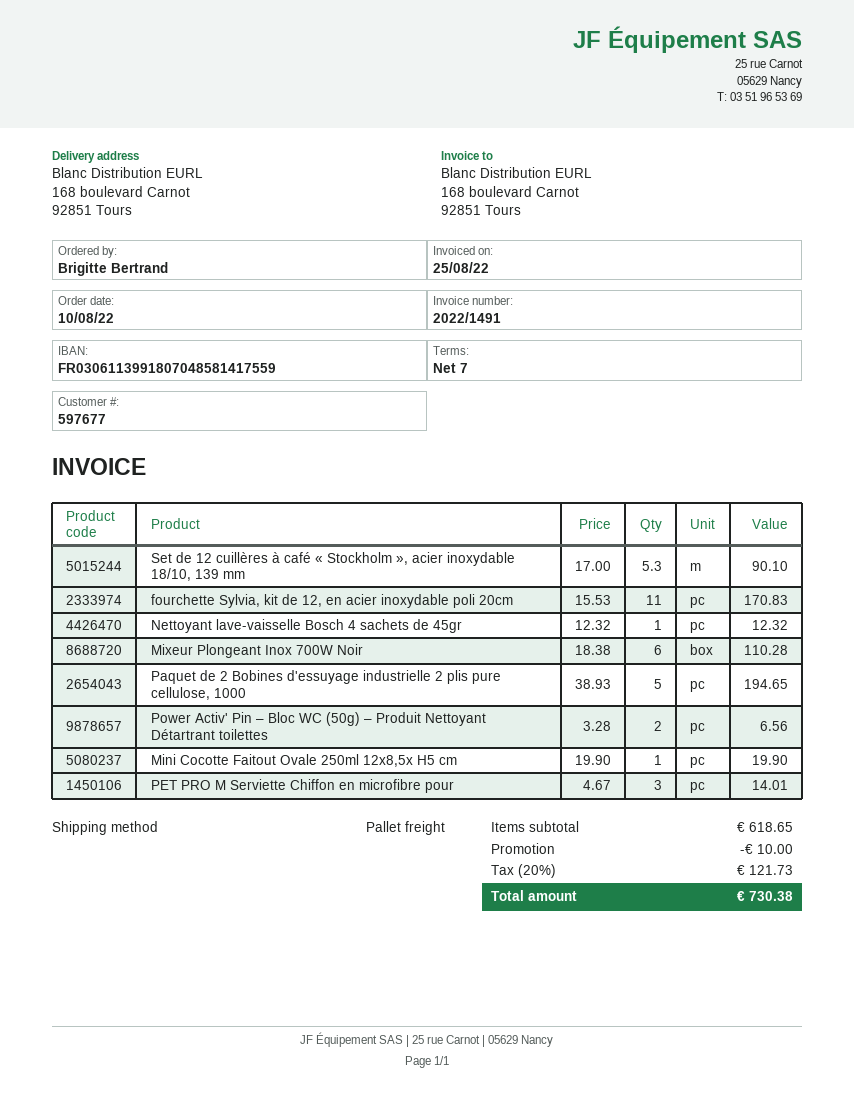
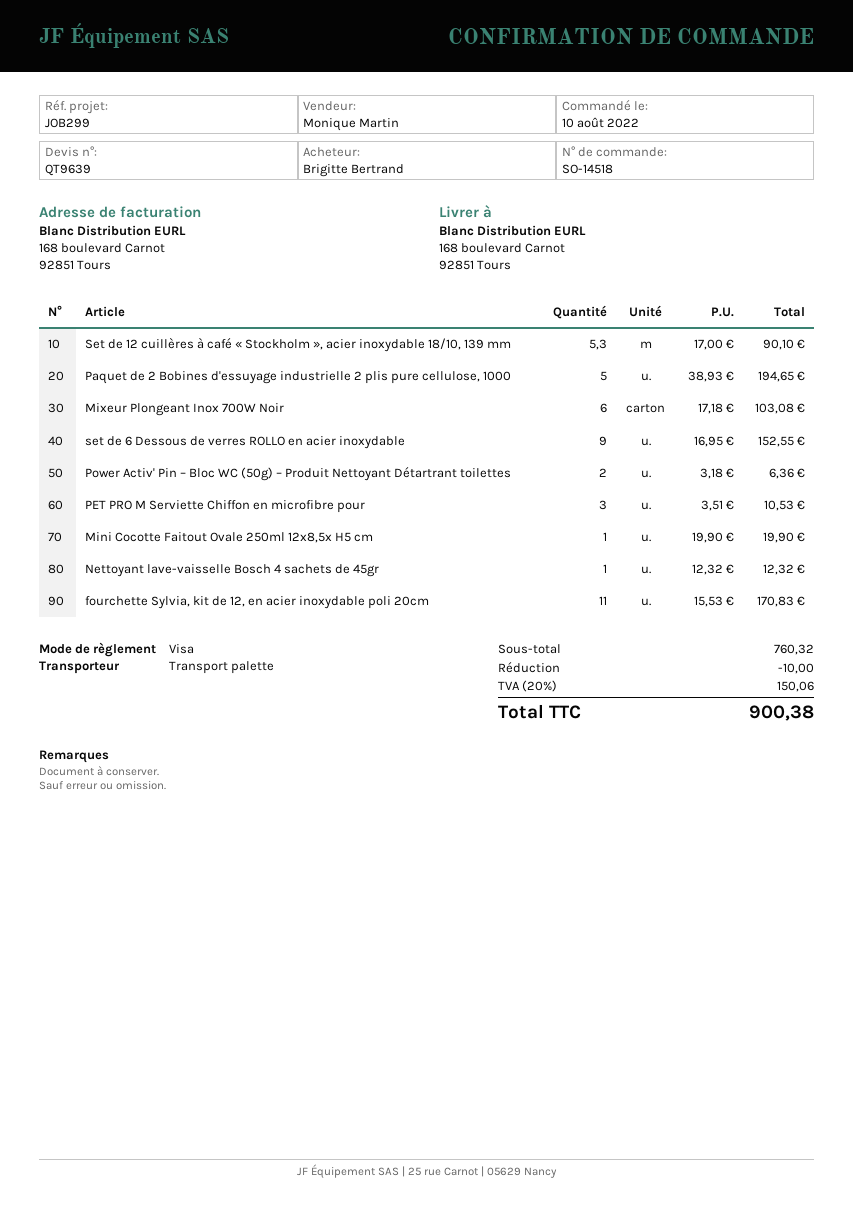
Mixeur Plongeant Inox 700W Noir: 6 x 18.38 = 110.28 -> 6 x 17.18 = 103.08
Power Activ' Pin – Bloc WC (50g) – Produit Nettoyant Détartrant toilettes: 2 x 3.28 = 6.56 -> 2 x 3.18 = 6.36
PET PRO M Serviette Chiffon en microfibre pour: 3 x 4.67 = 14.01 -> 3 x 3.51 = 10.53
set de 6 Dessous de verres ROLLO en acier inoxydable: none -> 9 x 16.95 = 152.55
subtotal: 618.65 -> 760.32
tax: 20% = 121.73 -> 20% = 150.06
total: 730.38 -> 900.38

